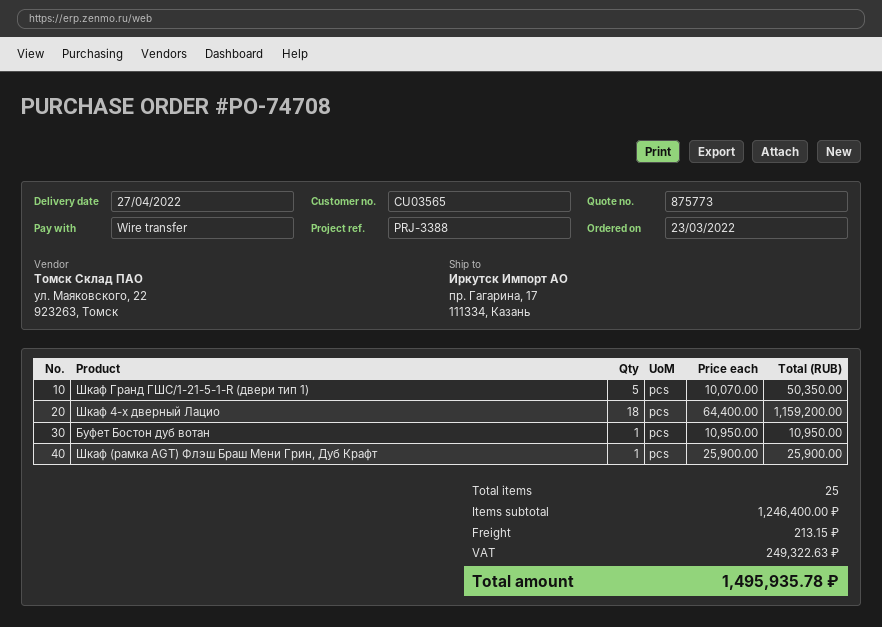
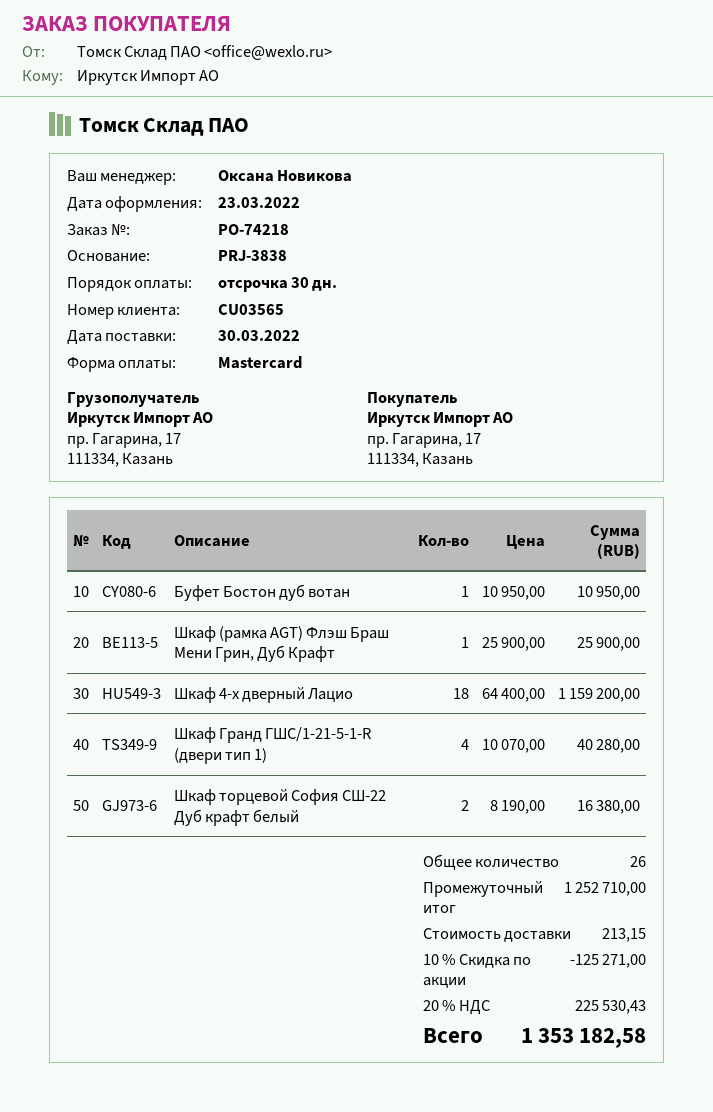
order number: PO-74708 -> PO-74218
delivery date: 2022-04-27 -> 2022-03-30
reference: PRJ-3388 -> PRJ-3838
payment method: bank transfer -> Mastercard
Шкаф Гранд ГШС/1-21-5-1-R (двери тип 1): 5 x 10070.00 = 50350.00 -> 4 x 10070.00 = 40280.00
Шкаф торцевой София СШ-22 Дуб крафт белый: none -> 2 x 8190.00 = 16380.00
total quantity: 25 -> 26
subtotal: 1246400.00 -> 1252710.00
discount: none -> 10% = 125271.00
tax: 249322.63 -> 225530.43
total: 1495935.78 -> 1353182.58

